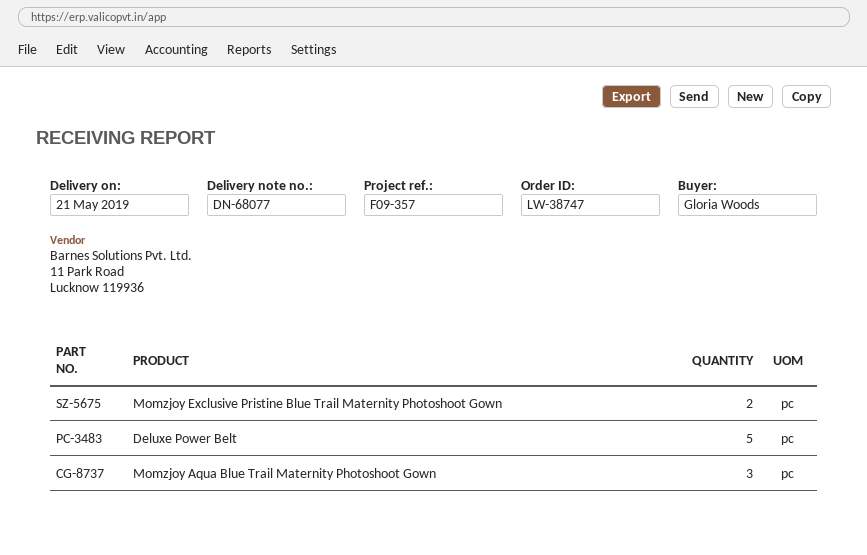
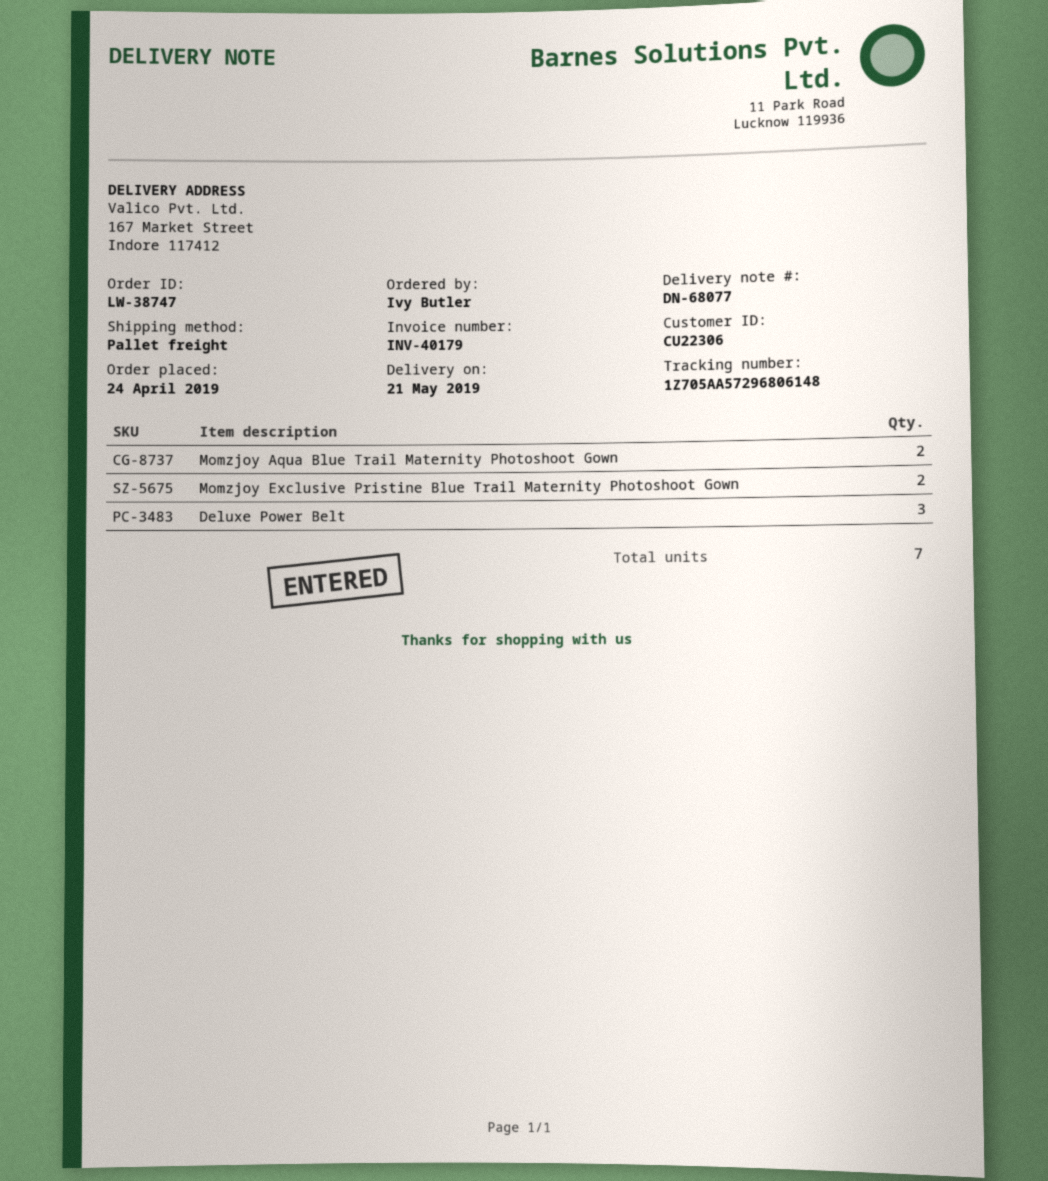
ordered by: Gloria Woods -> Ivy Butler
Deluxe Power Belt: 5 -> 3
Momzjoy Aqua Blue Trail Maternity Photoshoot Gown: 3 -> 2

